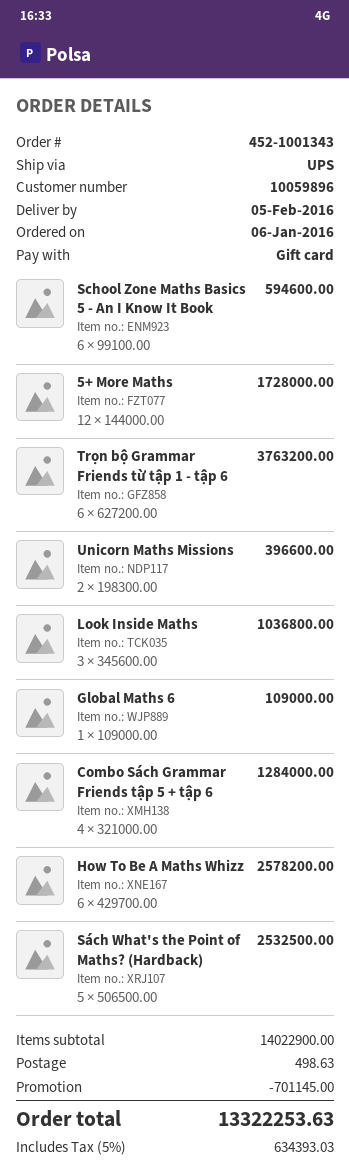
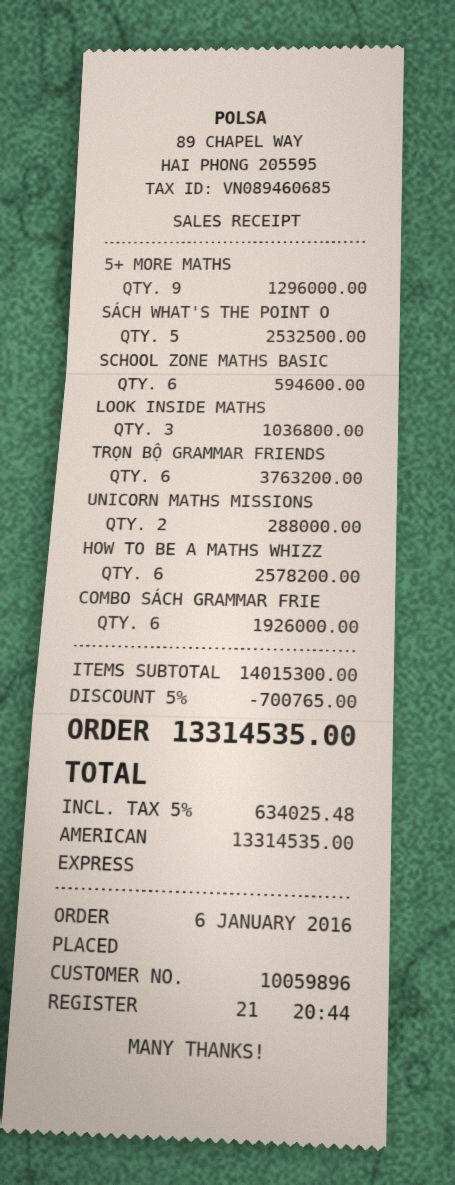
payment method: gift card -> American Express
5+ More Maths: 12 for 1728000.00 -> 9 for 1296000.00
Unicorn Maths Missions: 2 for 396600.00 -> 2 for 288000.00
Global Maths 6: 1 for 109000.00 -> none
Combo Sách Grammar Friends tập 5 + tập 6: 4 for 1284000.00 -> 6 for 1926000.00
subtotal: 14022900.00 -> 14015300.00
discount: 701145.00 -> 700765.00
shipping: 498.63 -> none
tax: 5% = 634393.03 -> 5% = 634025.48
total: 13322253.63 -> 13314535.00

